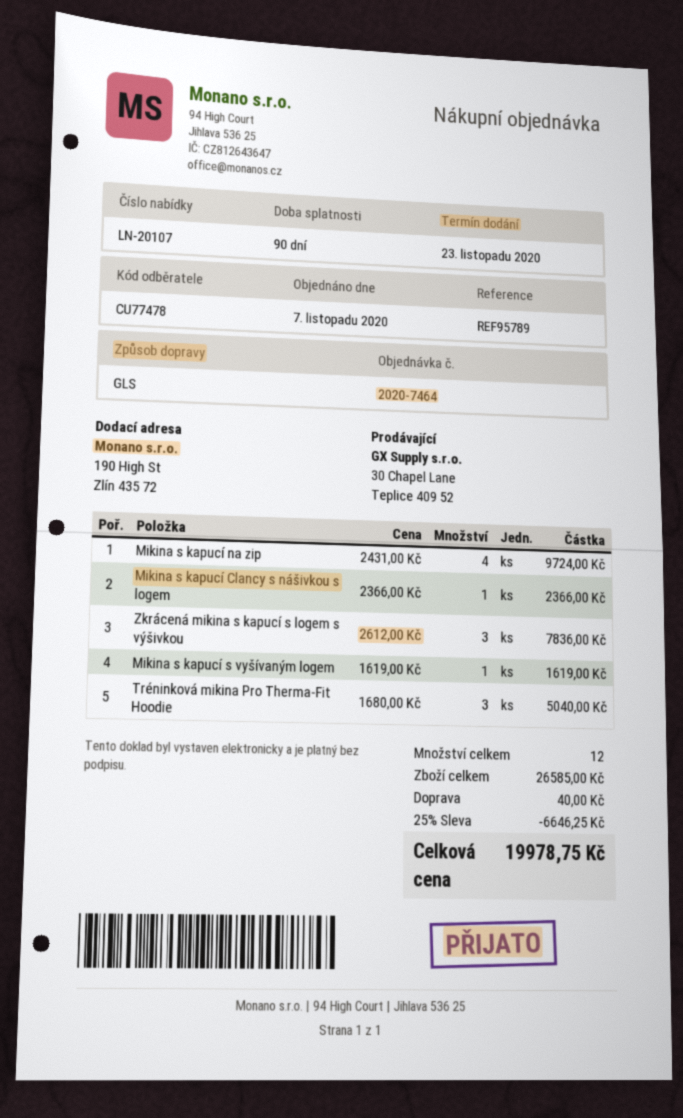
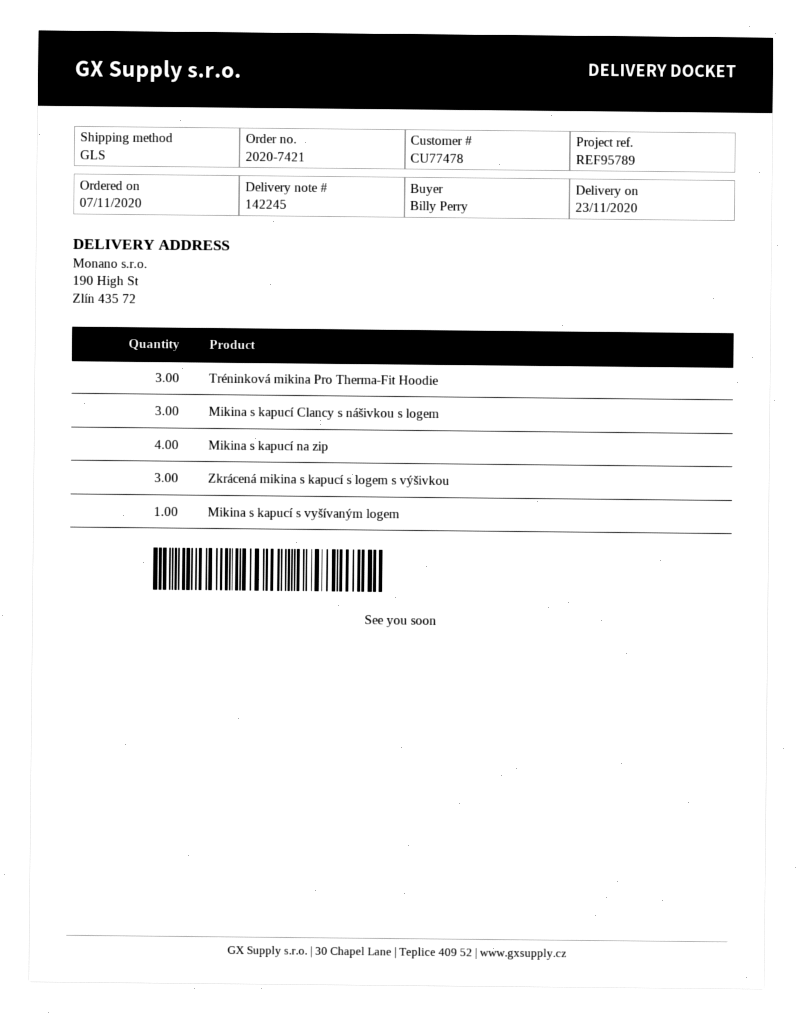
order number: 2020-7464 -> 2020-7421
Mikina s kapucí Clancy s nášivkou s logem: 1 -> 3

